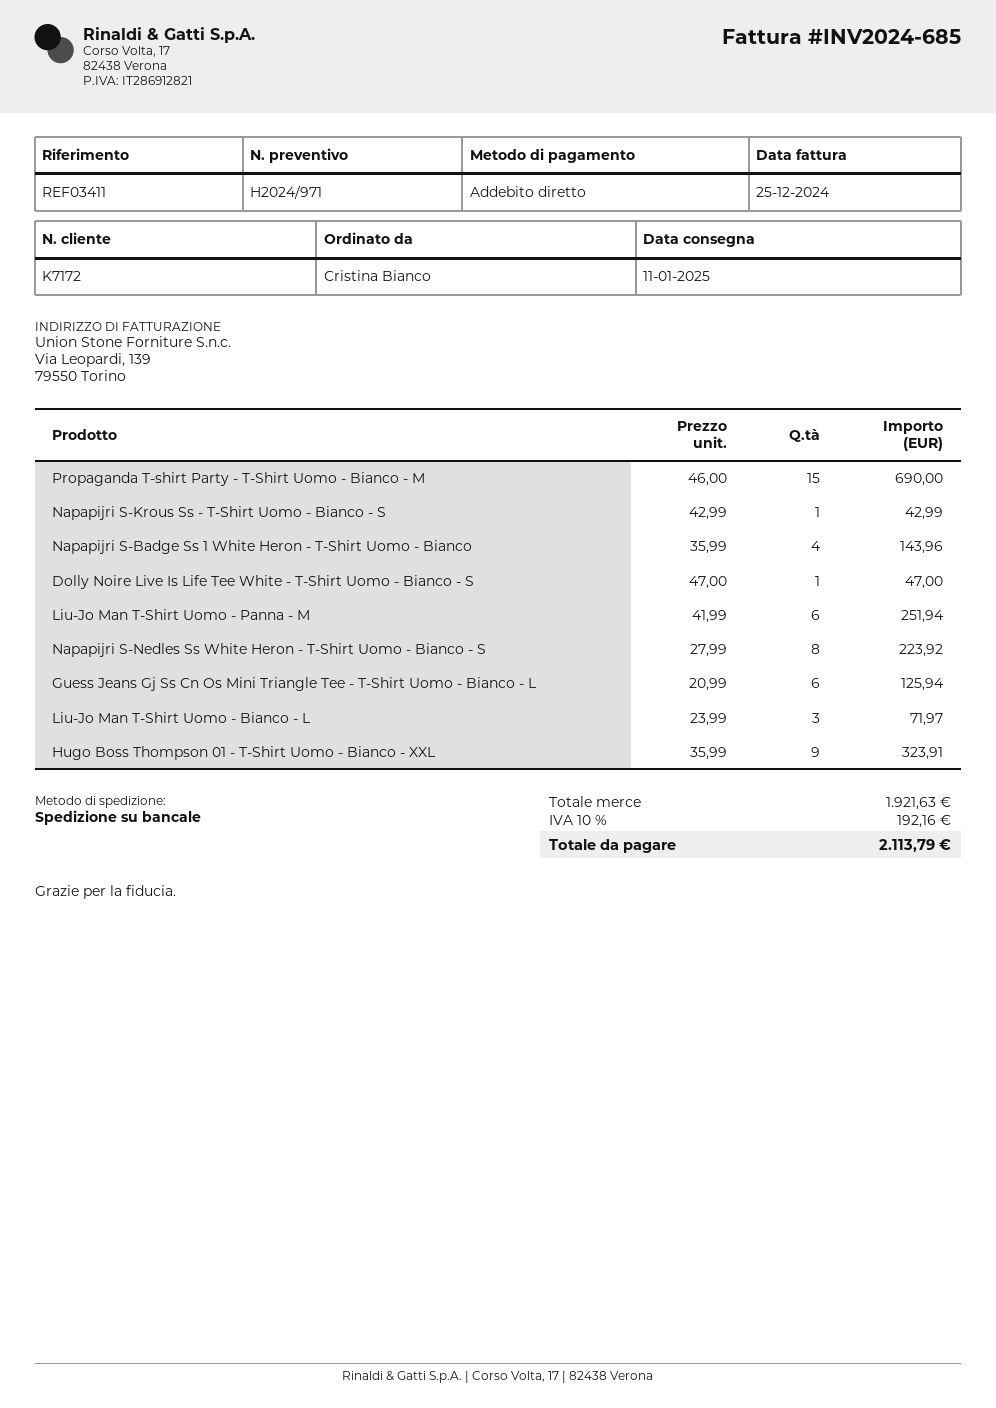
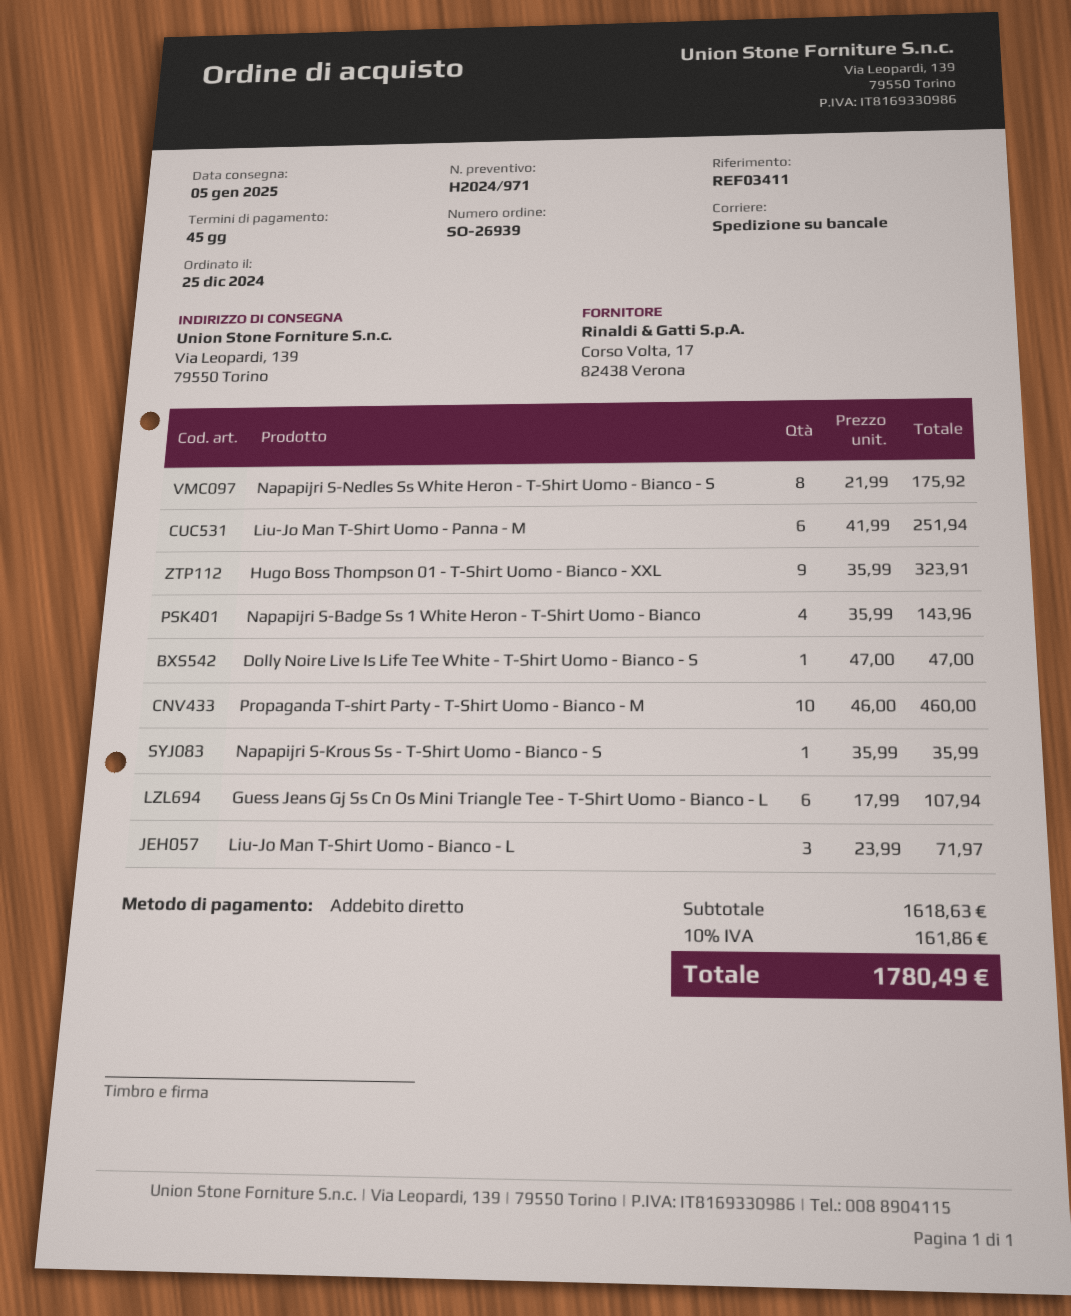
delivery date: 2025-01-11 -> 2025-01-05
Propaganda T-shirt Party - T-Shirt Uomo - Bianco - M: 15 x 46.00 = 690.00 -> 10 x 46.00 = 460.00
Napapijri S-Krous Ss - T-Shirt Uomo - Bianco - S: 1 x 42.99 = 42.99 -> 1 x 35.99 = 35.99
Napapijri S-Nedles Ss White Heron - T-Shirt Uomo - Bianco - S: 8 x 27.99 = 223.92 -> 8 x 21.99 = 175.92
Guess Jeans Gj Ss Cn Os Mini Triangle Tee - T-Shirt Uomo - Bianco - L: 6 x 20.99 = 125.94 -> 6 x 17.99 = 107.94
subtotal: 1921.63 -> 1618.63
tax: 10% = 192.16 -> 10% = 161.86
total: 2113.79 -> 1780.49

